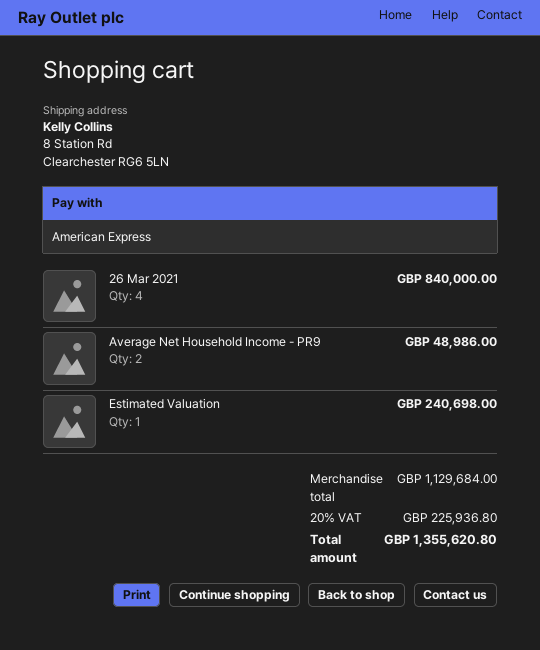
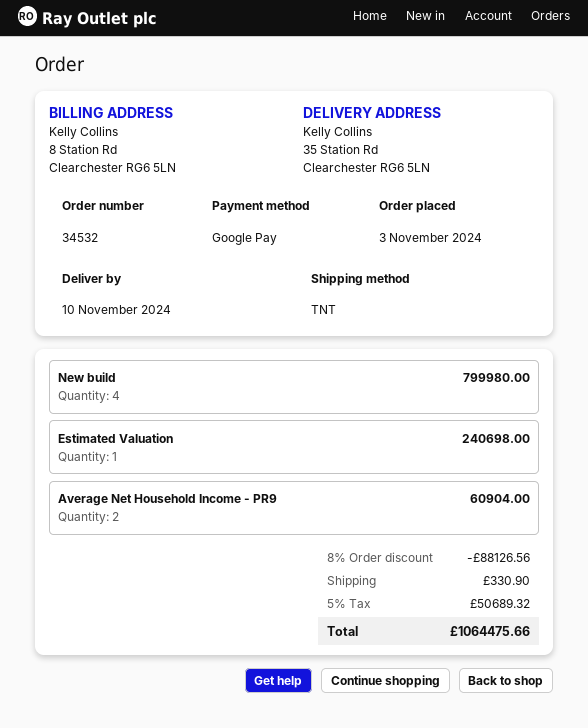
payment method: American Express -> Google Pay
ship to: 8 Station Rd, Clearchester RG6 5LN -> 35 Station Rd, Clearchester RG6 5LN
26 Mar 2021: 4 for 840000.00 -> none
Average Net Household Income - PR9: 2 for 48986.00 -> 2 for 60904.00
New build: none -> 4 for 799980.00
discount: none -> 8% = 88126.56
shipping: none -> 330.90
tax: 20% = 225936.80 -> 5% = 50689.32
total: 1355620.80 -> 1064475.66

